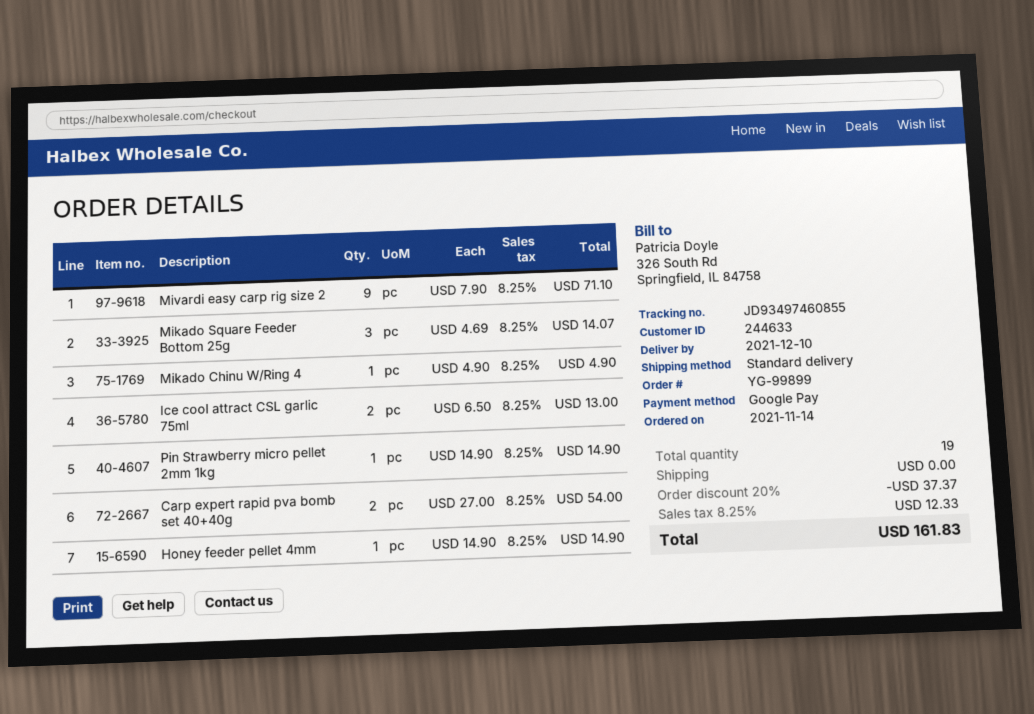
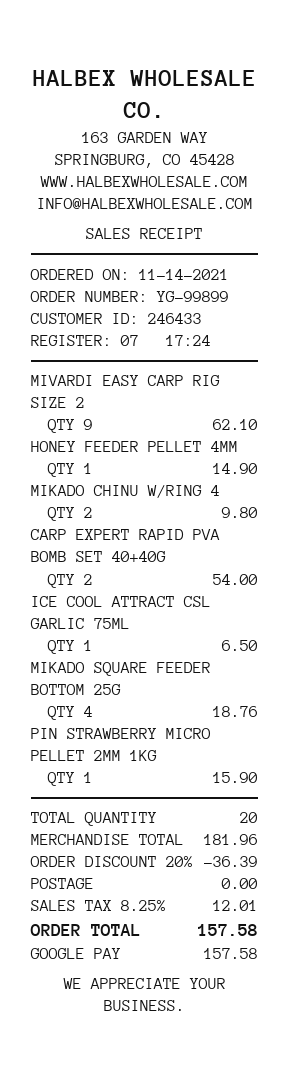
customer number: 244633 -> 246433
Mivardi easy carp rig size 2: 9 for 71.10 -> 9 for 62.10
Mikado Square Feeder Bottom 25g: 3 for 14.07 -> 4 for 18.76
Mikado Chinu W/Ring 4: 1 for 4.90 -> 2 for 9.80
Ice cool attract CSL garlic 75ml: 2 for 13.00 -> 1 for 6.50
Pin Strawberry micro pellet 2mm 1kg: 1 for 14.90 -> 1 for 15.90
total quantity: 19 -> 20
discount: 20% = 37.37 -> 20% = 36.39
tax: 8.25% = 12.33 -> 8.25% = 12.01
total: 161.83 -> 157.58

